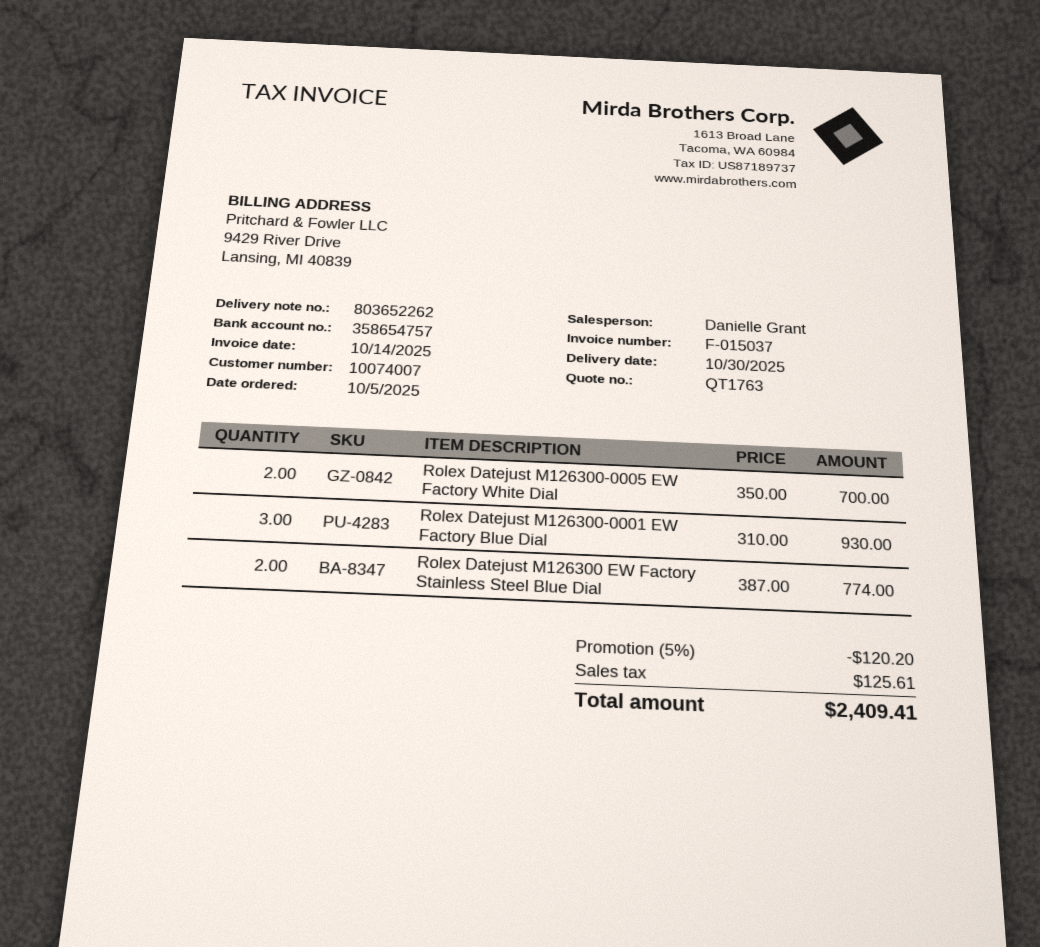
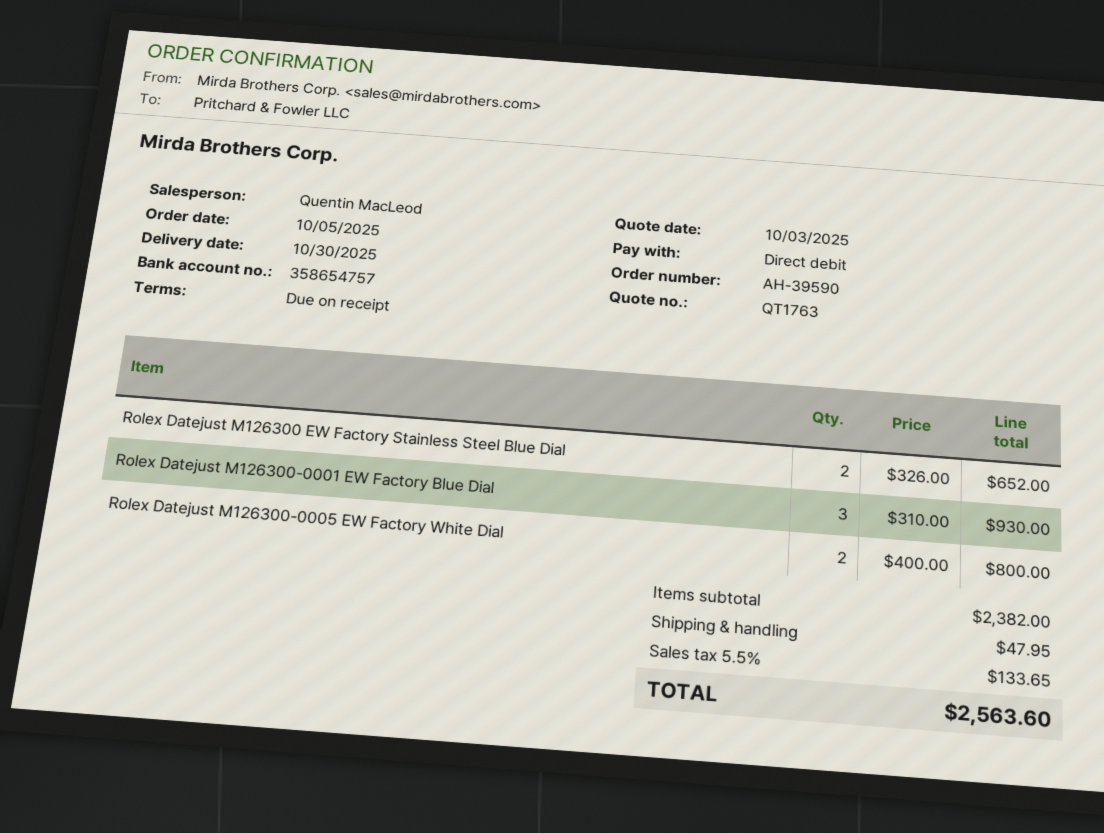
sales rep: Danielle Grant -> Quentin MacLeod
Rolex Datejust M126300-0005 EW Factory White Dial: 2 x 350.00 = 700.00 -> 2 x 400.00 = 800.00
Rolex Datejust M126300 EW Factory Stainless Steel Blue Dial: 2 x 387.00 = 774.00 -> 2 x 326.00 = 652.00
discount: 5% = 120.20 -> none
shipping: none -> 47.95
tax: 125.61 -> 133.65
total: 2409.41 -> 2563.60

